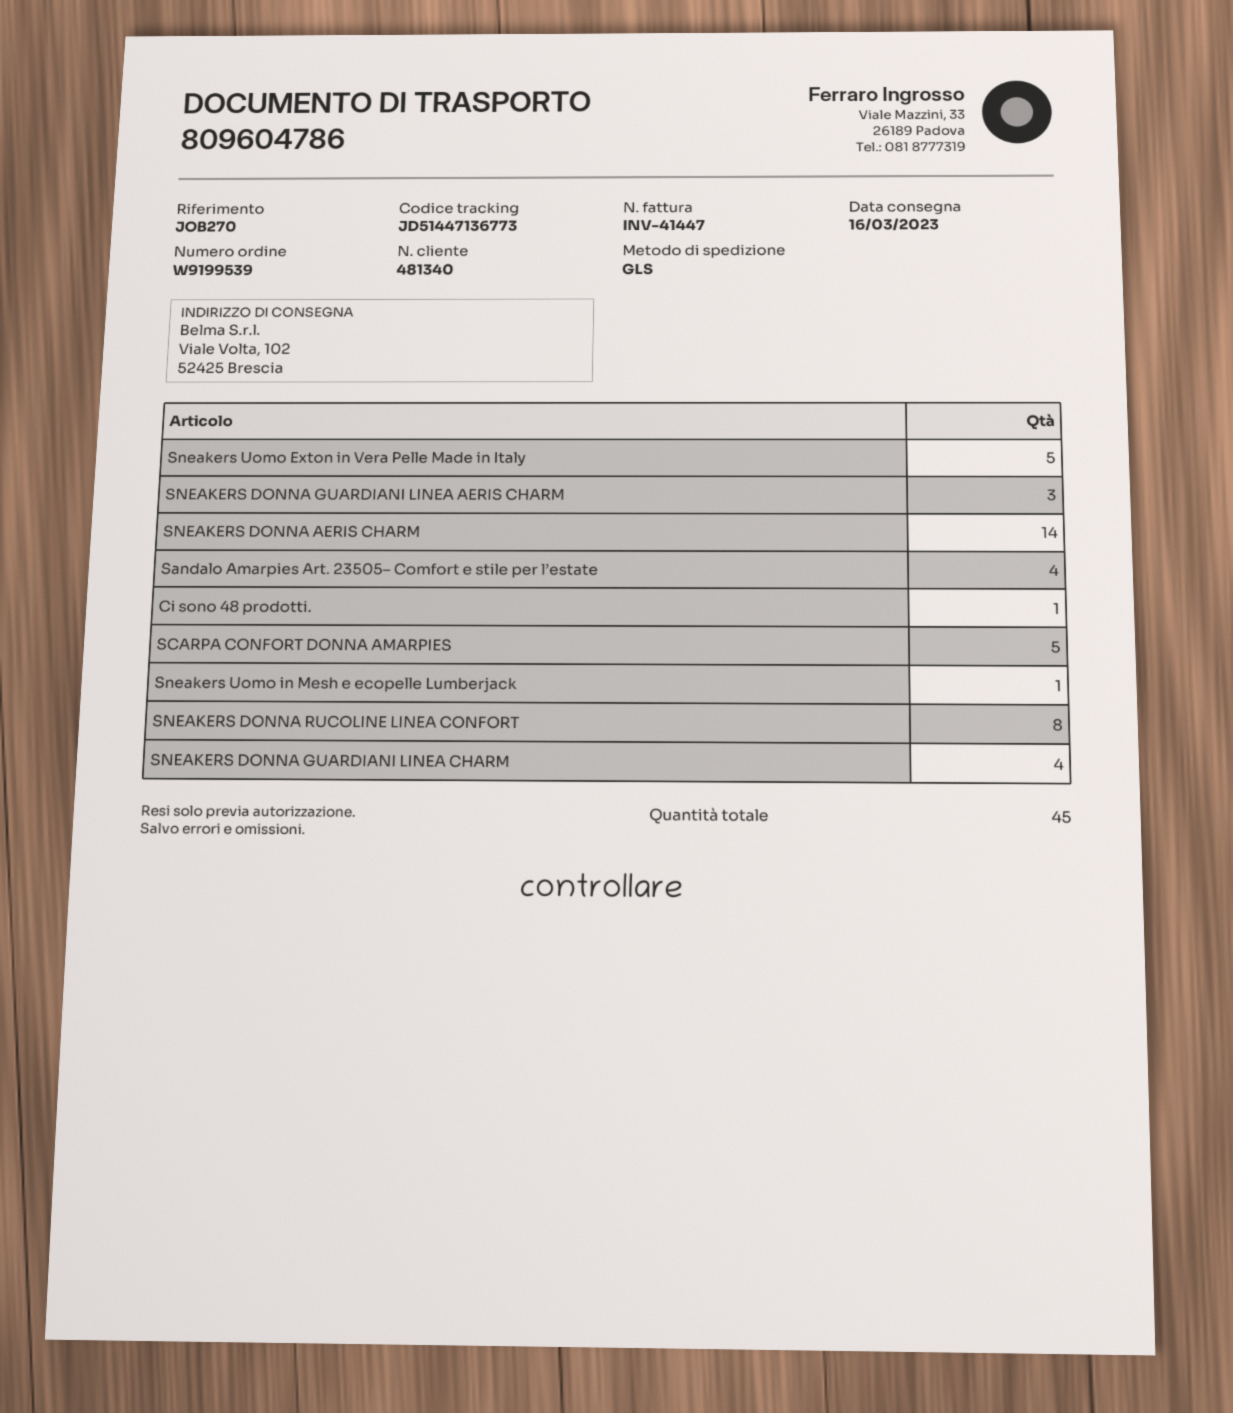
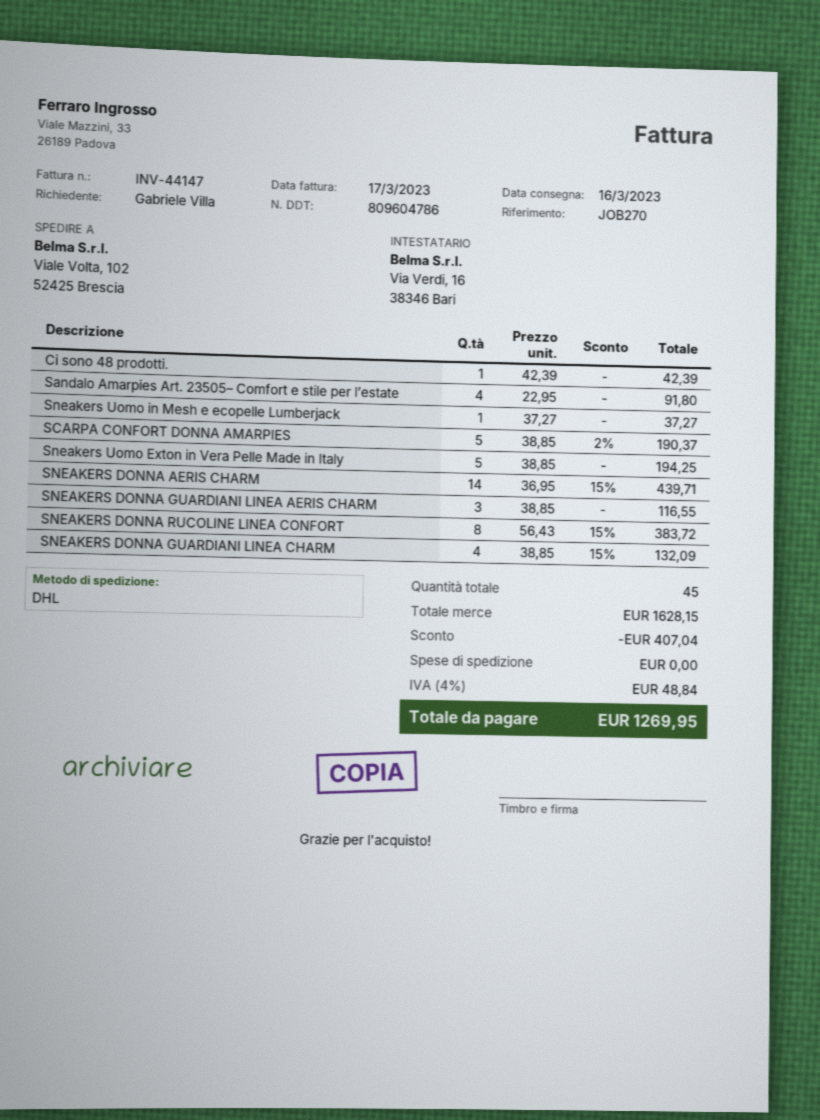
invoice number: INV-41447 -> INV-44147
shipping method: GLS -> DHL

